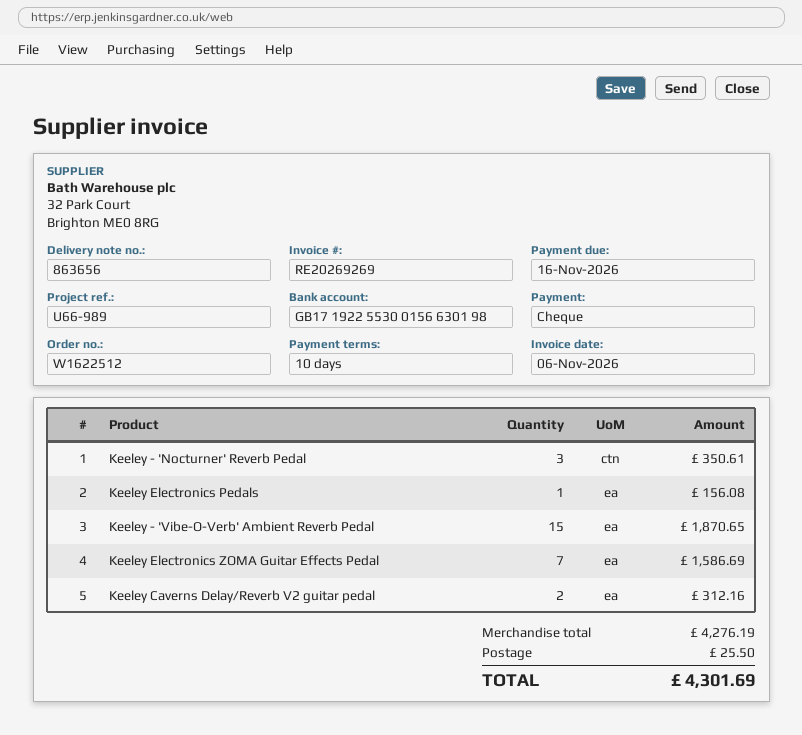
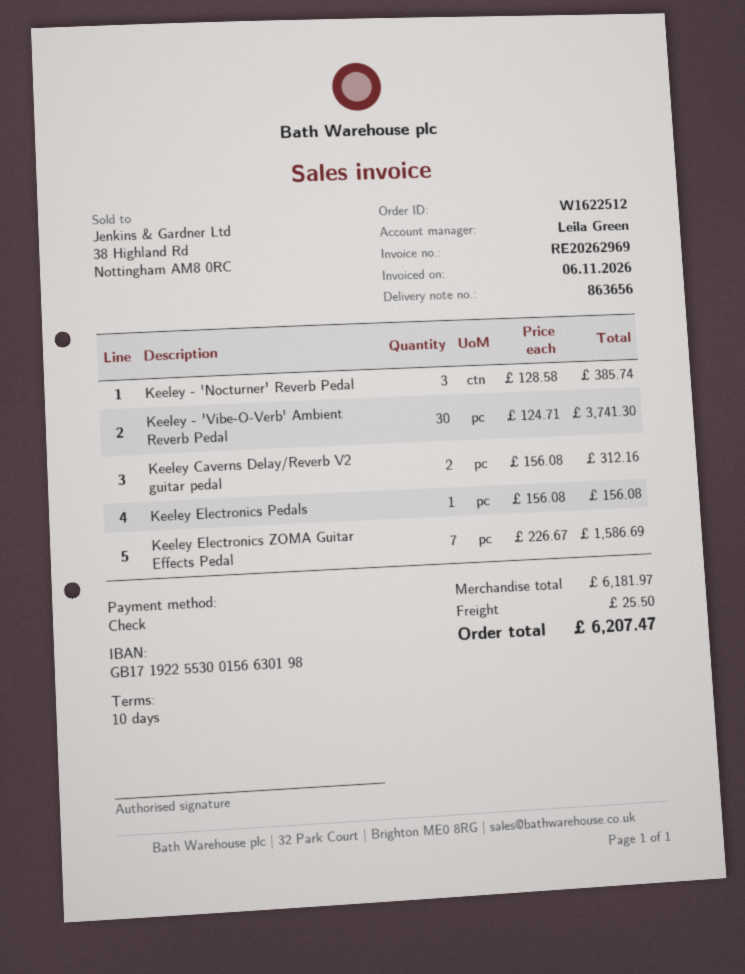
invoice number: RE20269269 -> RE20262969
Keeley - 'Nocturner' Reverb Pedal: 3 for 350.61 -> 3 for 385.74
Keeley - 'Vibe-O-Verb' Ambient Reverb Pedal: 15 for 1870.65 -> 30 for 3741.30
subtotal: 4276.19 -> 6181.97
total: 4301.69 -> 6207.47

